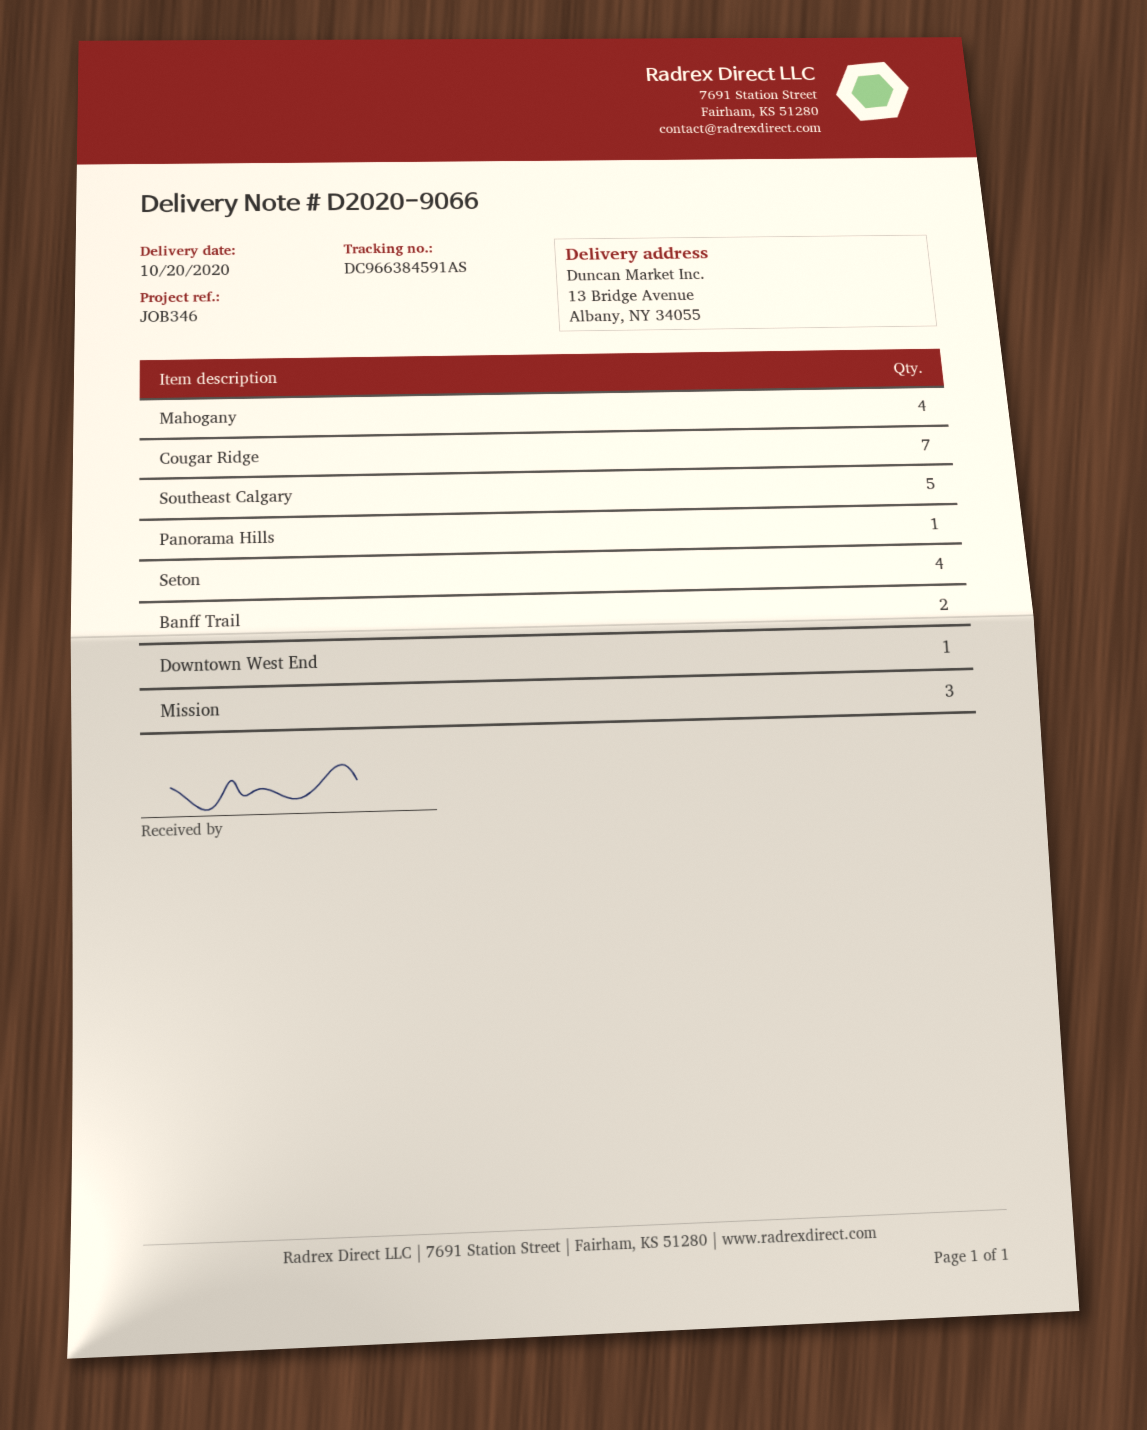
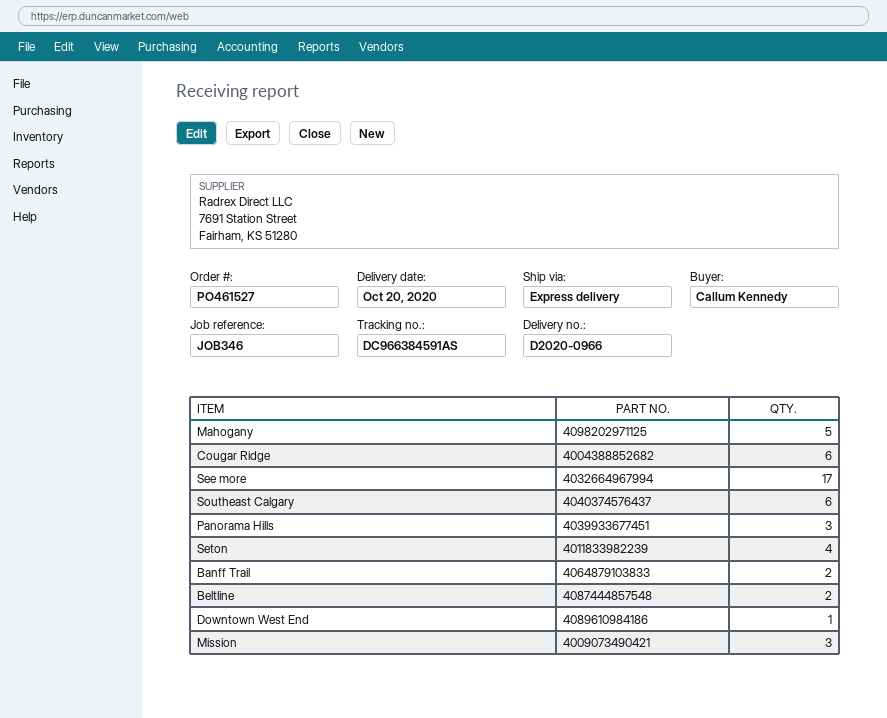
delivery note number: D2020-9066 -> D2020-0966
Mahogany: 4 -> 5
Cougar Ridge: 7 -> 6
Southeast Calgary: 5 -> 6
Panorama Hills: 1 -> 3
See more: none -> 17
Beltline: none -> 2

